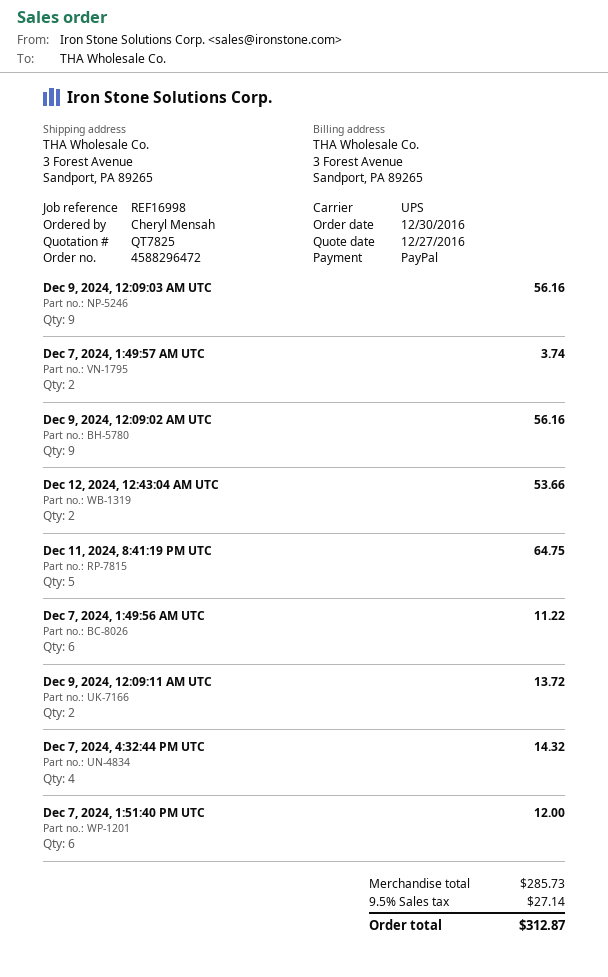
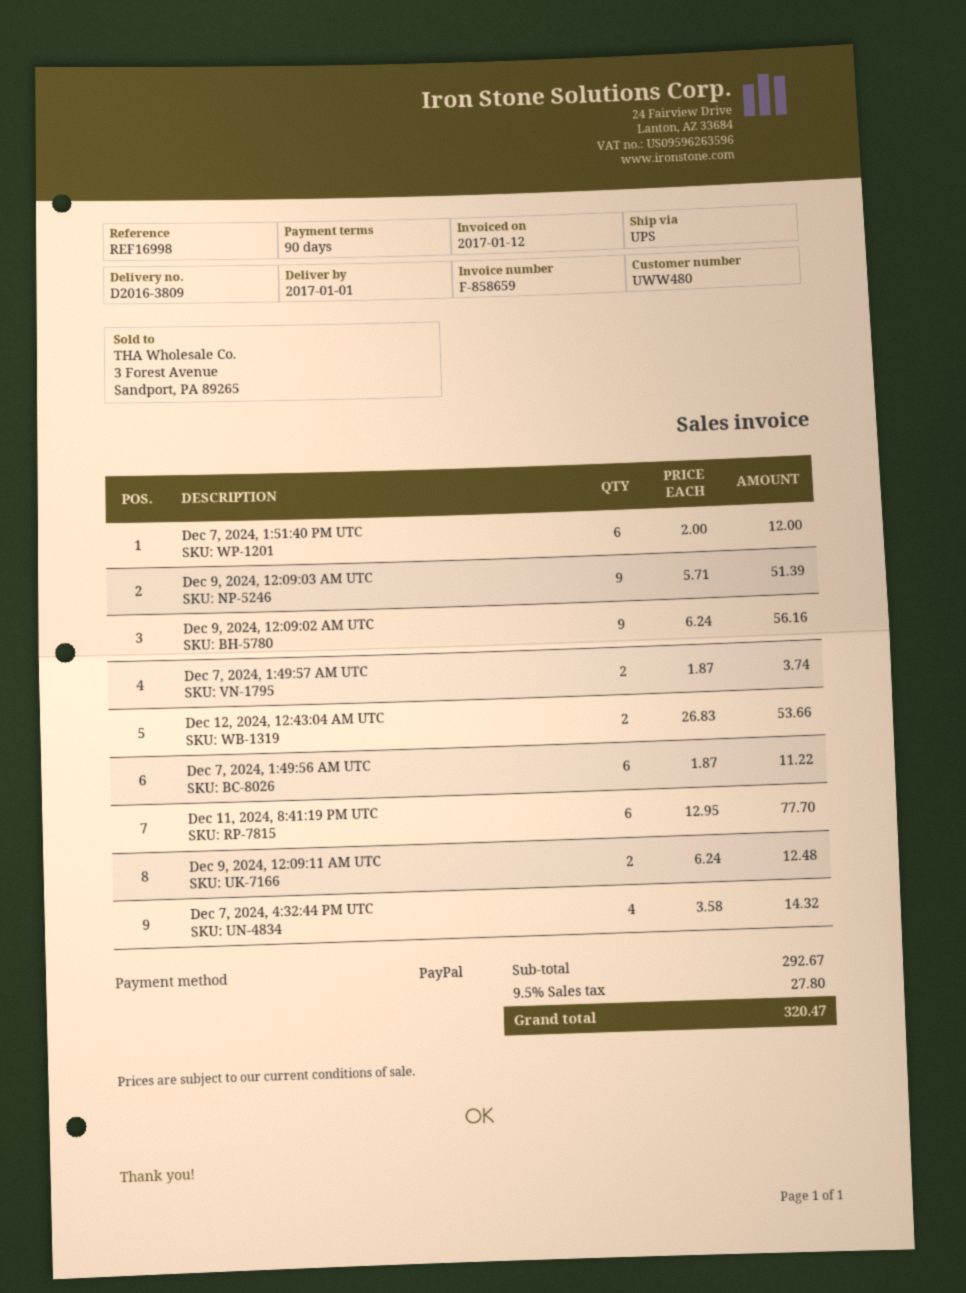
Dec 9, 2024, 12:09:03 AM UTC: 9 for 56.16 -> 9 for 51.39
Dec 11, 2024, 8:41:19 PM UTC: 5 for 64.75 -> 6 for 77.70
Dec 9, 2024, 12:09:11 AM UTC: 2 for 13.72 -> 2 for 12.48
subtotal: 285.73 -> 292.67
tax: 9.5% = 27.14 -> 9.5% = 27.80
total: 312.87 -> 320.47

